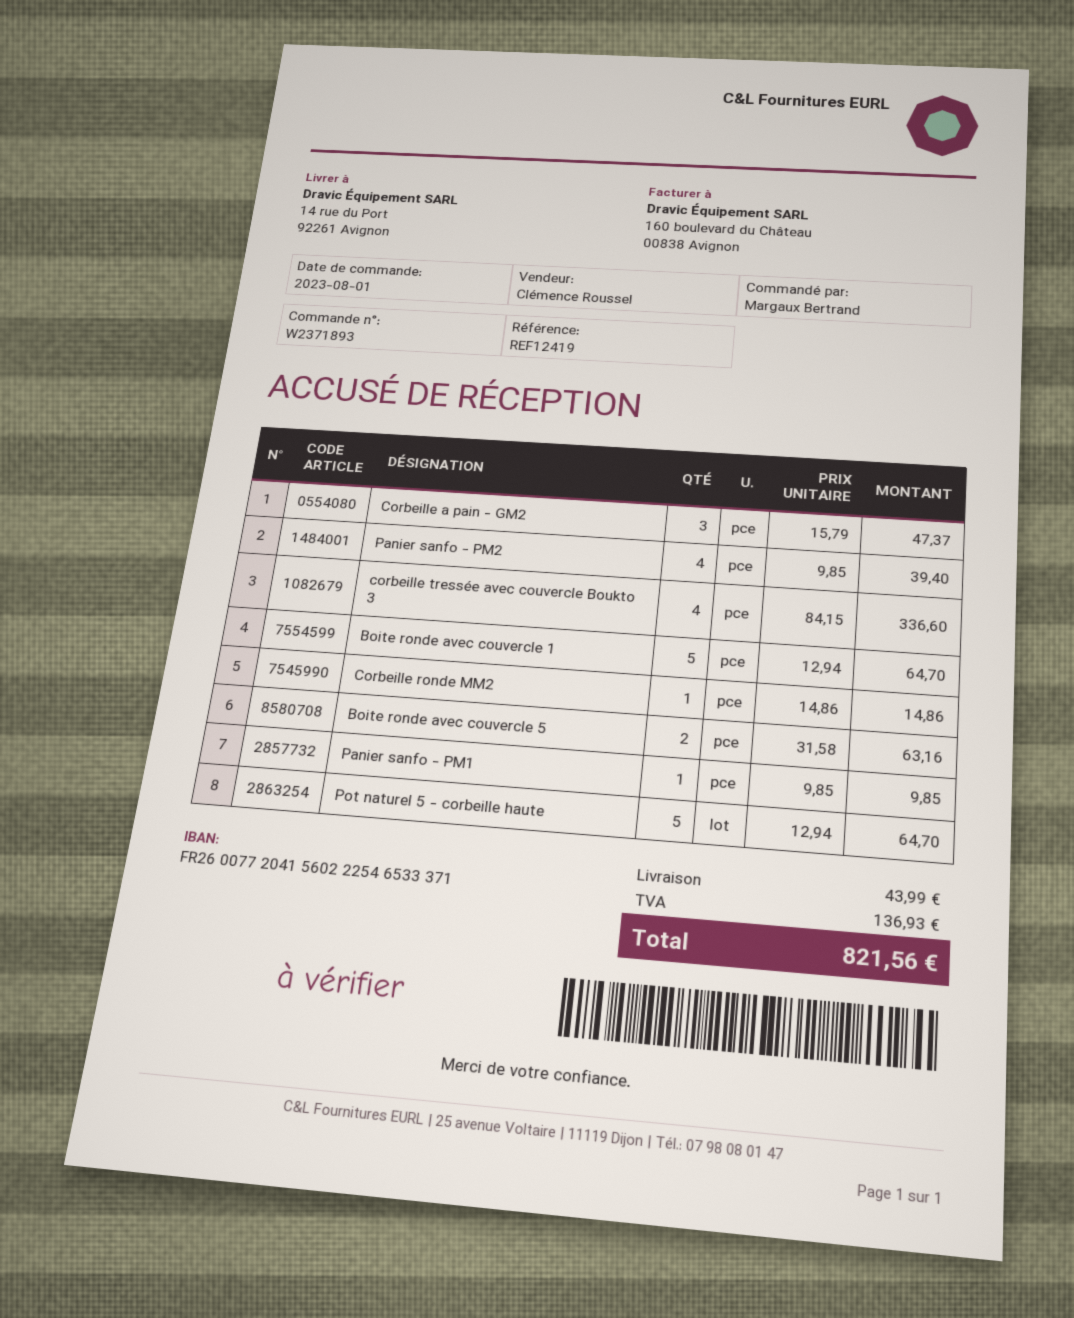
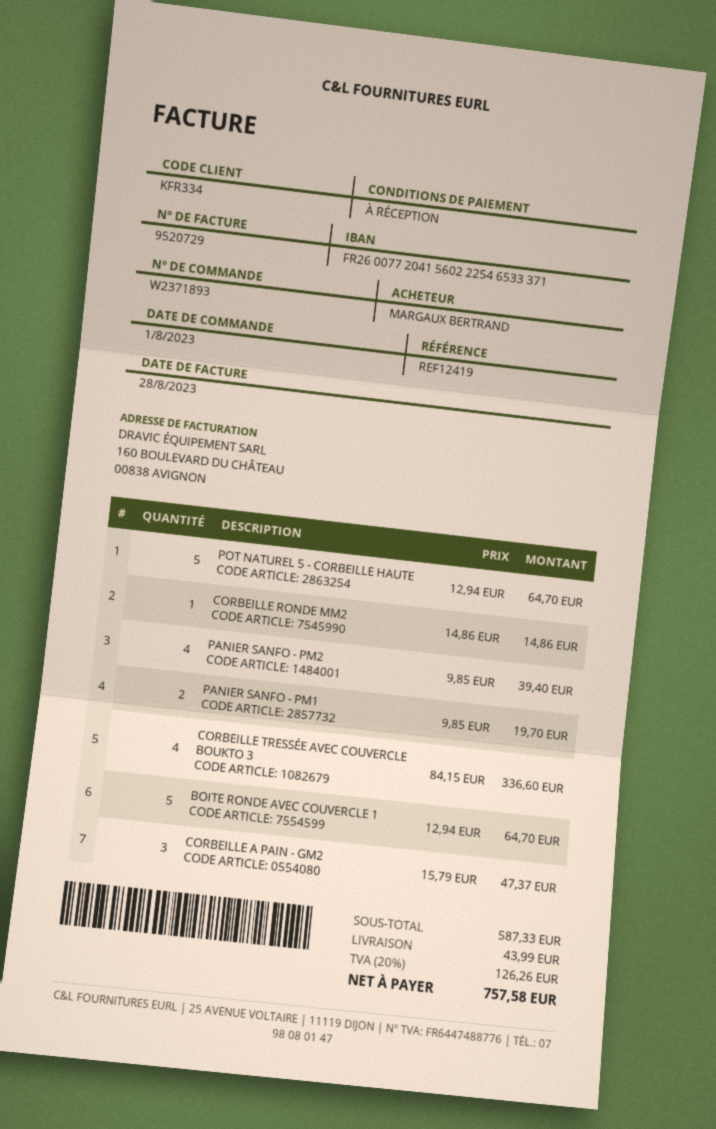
Boite ronde avec couvercle 5: 2 x 31.58 = 63.16 -> none
Panier sanfo - PM1: 1 x 9.85 = 9.85 -> 2 x 9.85 = 19.70
tax: 136.93 -> 126.26
total: 821.56 -> 757.58

